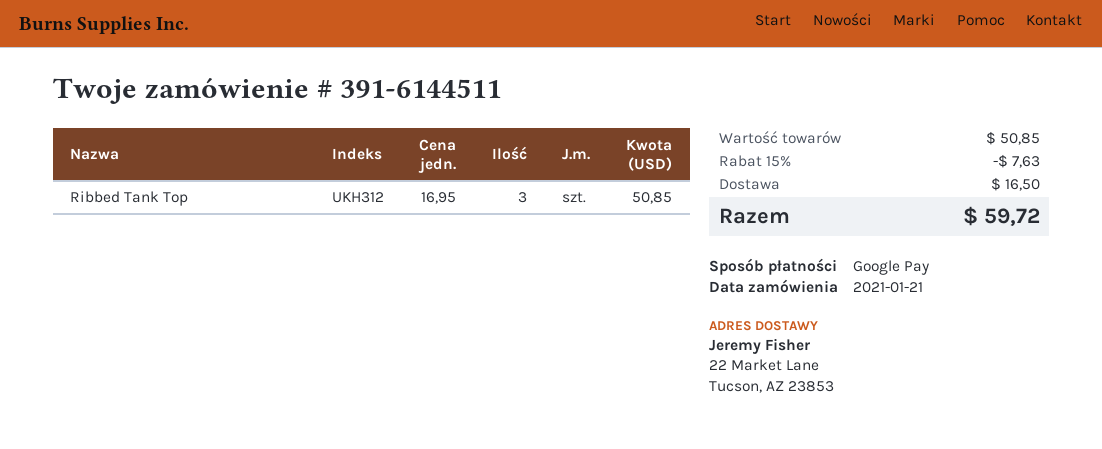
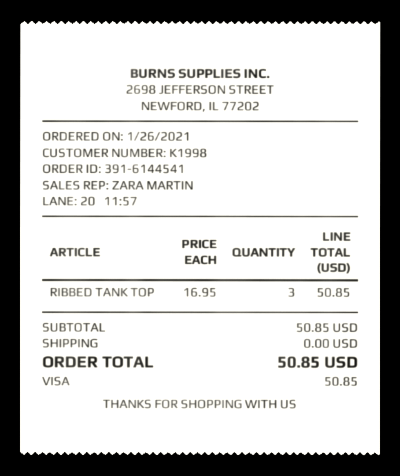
order number: 391-6144511 -> 391-6144541
order date: 2021-01-21 -> 2021-01-26
payment method: Google Pay -> Visa
discount: 15% = 7.63 -> none
shipping: 16.50 -> 0.00
total: 59.72 -> 50.85

